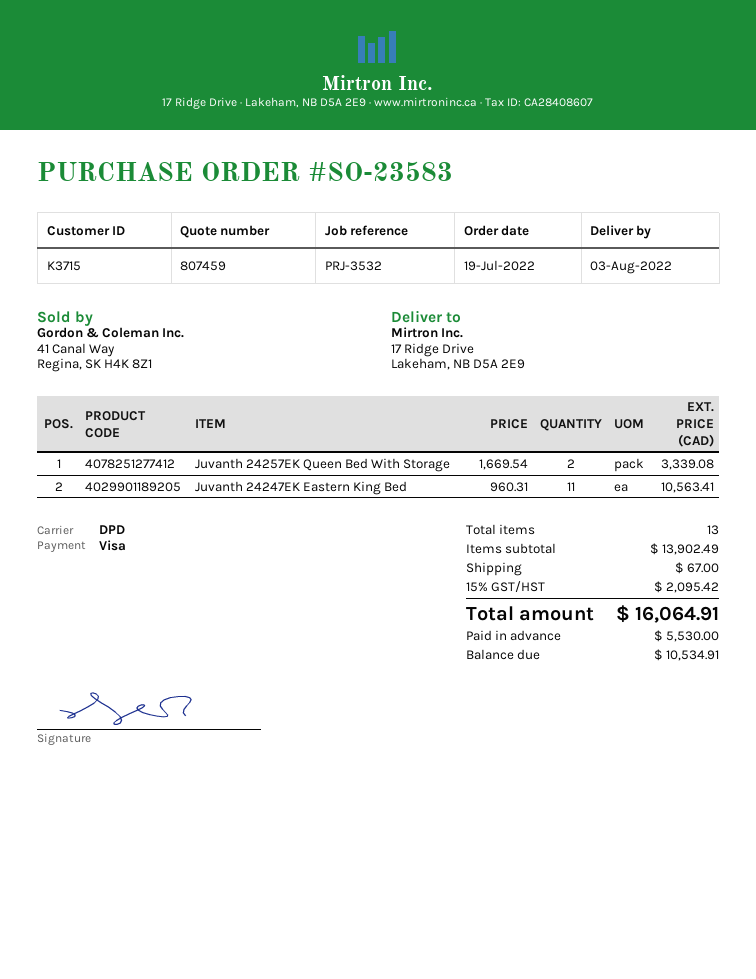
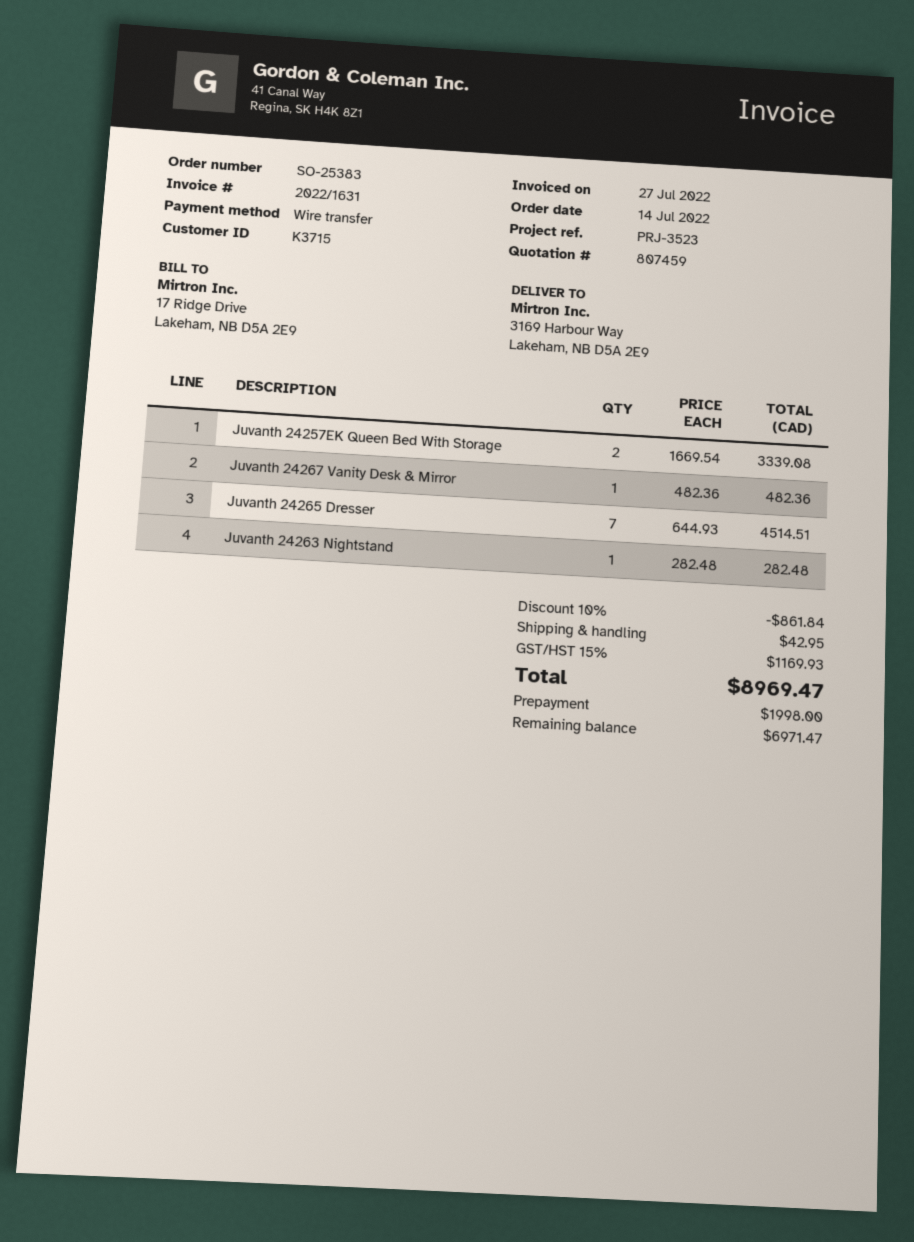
order number: SO-23583 -> SO-25383
order date: 2022-07-19 -> 2022-07-14
reference: PRJ-3532 -> PRJ-3523
payment method: Visa -> bank transfer
ship to: 17 Ridge Drive, Lakeham, NB D5A 2E9 -> 3169 Harbour Way, Lakeham, NB D5A 2E9
Juvanth 24247EK Eastern King Bed: 11 x 960.31 = 10563.41 -> none
Juvanth 24267 Vanity Desk & Mirror: none -> 1 x 482.36 = 482.36
Juvanth 24265 Dresser: none -> 7 x 644.93 = 4514.51
Juvanth 24263 Nightstand: none -> 1 x 282.48 = 282.48
discount: none -> 10% = 861.84
shipping: 67.00 -> 42.95
tax: 15% = 2095.42 -> 15% = 1169.93
total: 16064.91 -> 8969.47
deposit: 5530.00 -> 1998.00
balance: 10534.91 -> 6971.47

